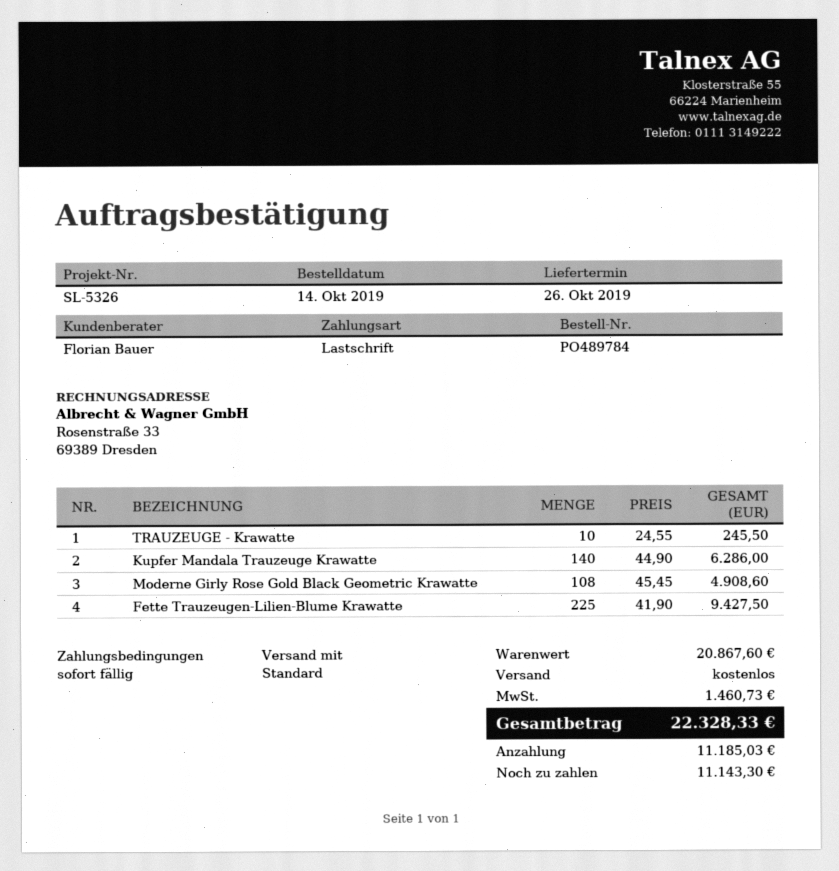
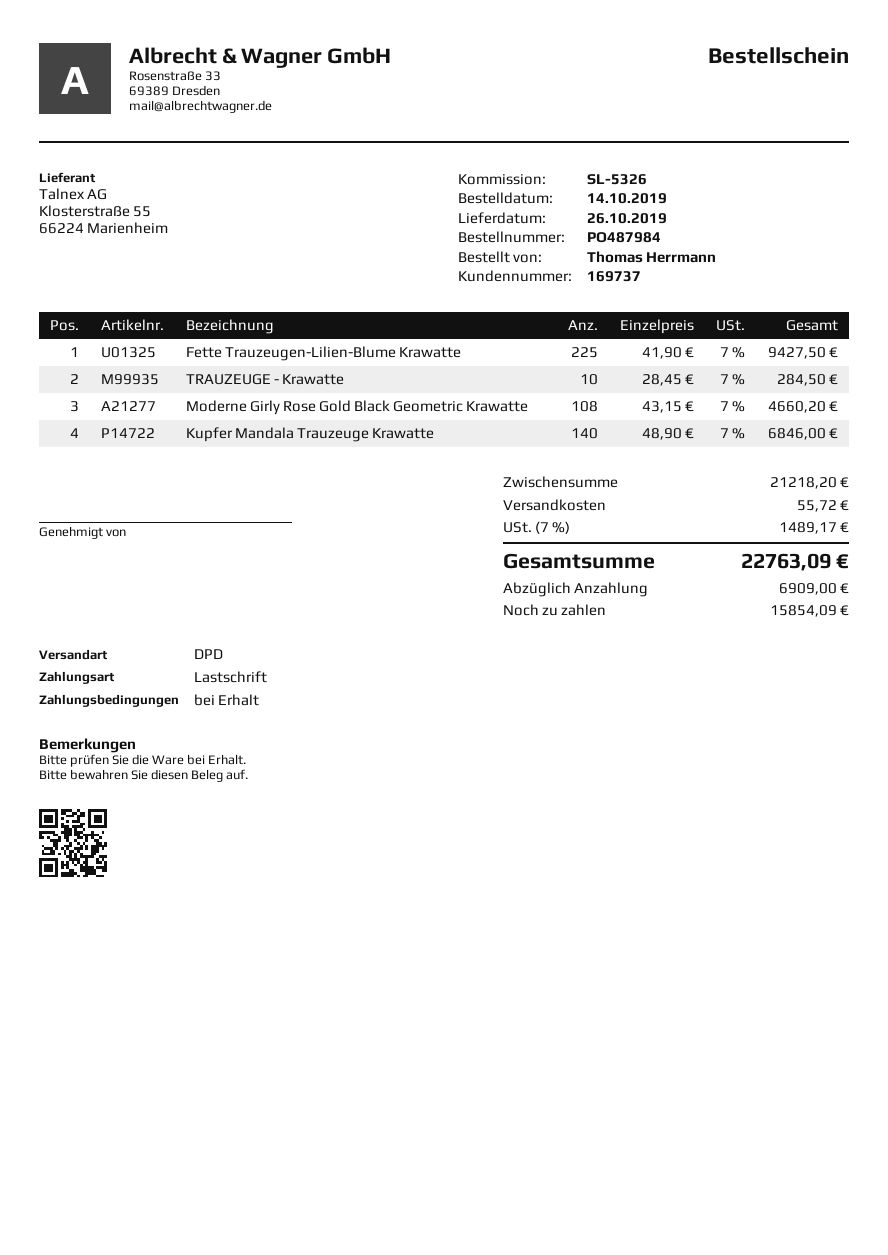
order number: PO489784 -> PO487984
shipping method: standard -> DPD
TRAUZEUGE - Krawatte: 10 x 24.55 = 245.50 -> 10 x 28.45 = 284.50
Kupfer Mandala Trauzeuge Krawatte: 140 x 44.90 = 6286.00 -> 140 x 48.90 = 6846.00
Moderne Girly Rose Gold Black Geometric Krawatte: 108 x 45.45 = 4908.60 -> 108 x 43.15 = 4660.20
subtotal: 20867.60 -> 21218.20
shipping: 0.00 -> 55.72
tax: 1460.73 -> 1489.17
total: 22328.33 -> 22763.09
deposit: 11185.03 -> 6909.00
balance: 11143.30 -> 15854.09

